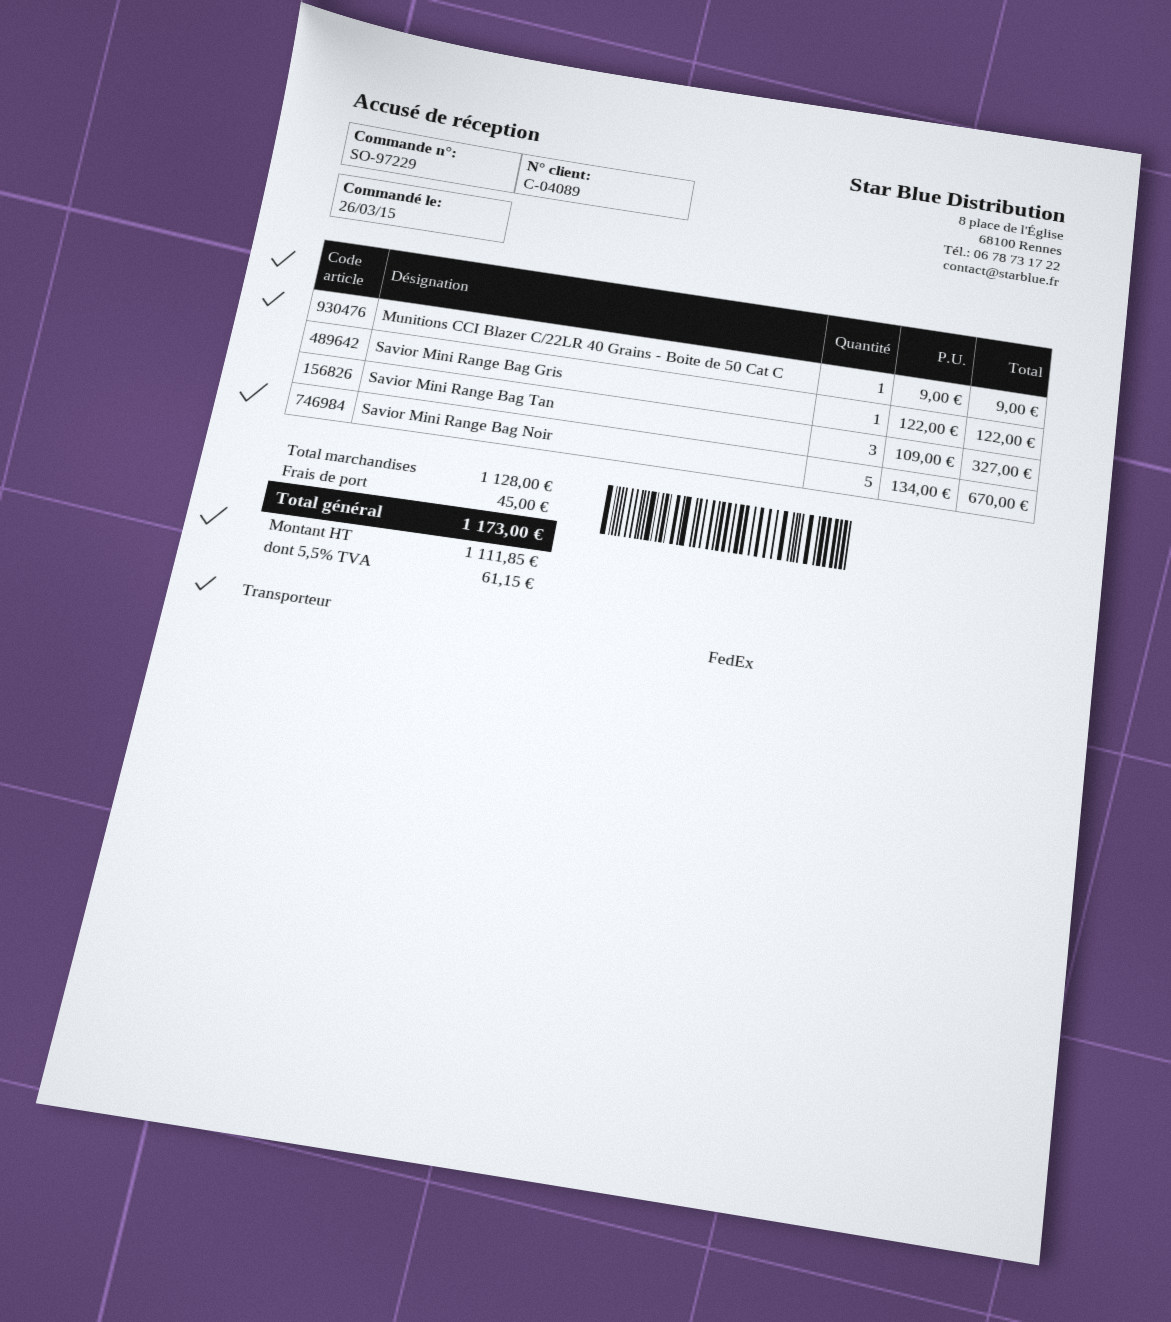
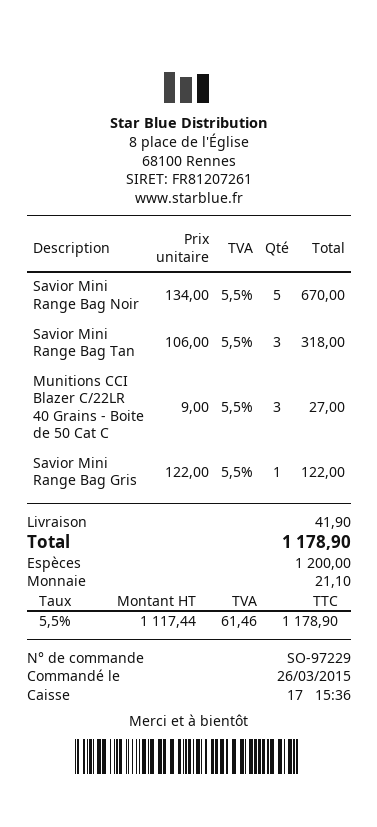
Munitions CCI Blazer C/22LR 40 Grains - Boite de 50 Cat C: 1 x 9.00 = 9.00 -> 3 x 9.00 = 27.00
Savior Mini Range Bag Tan: 3 x 109.00 = 327.00 -> 3 x 106.00 = 318.00
shipping: 45.00 -> 41.90
net: 1111.85 -> 1117.44
tax: 5.5% = 61.15 -> 5.5% = 61.46
total: 1173.00 -> 1178.90

